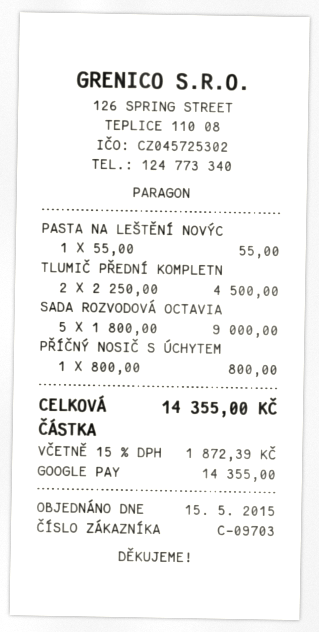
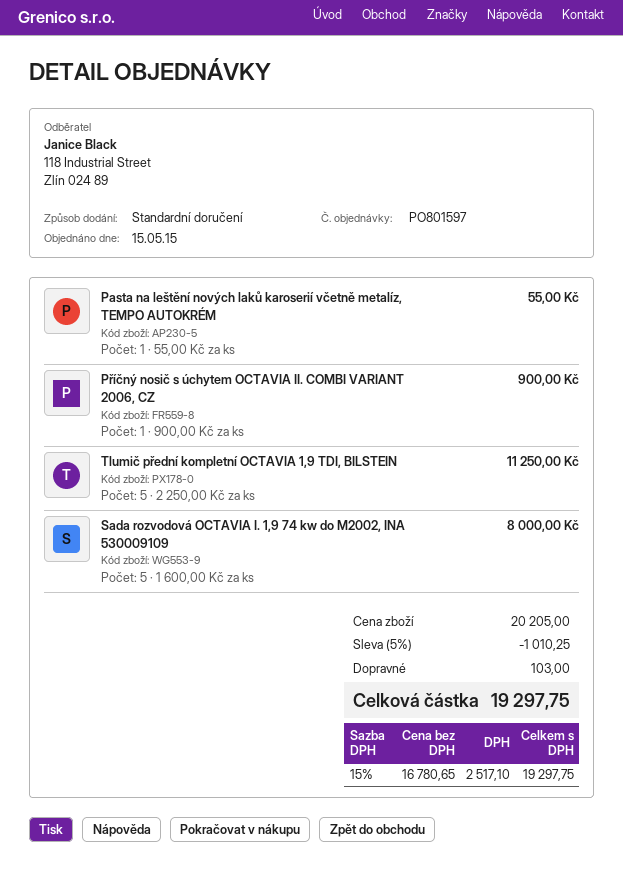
TLUMIČ PŘEDNÍ KOMPLETN: 2 x 2250.00 = 4500.00 -> 5 x 2250.00 = 11250.00
SADA ROZVODOVÁ OCTAVIA: 5 x 1800.00 = 9000.00 -> 5 x 1600.00 = 8000.00
PŘÍČNÝ NOSIČ S ÚCHYTEM: 1 x 800.00 = 800.00 -> 1 x 900.00 = 900.00
discount: none -> 5% = 1010.25
shipping: none -> 103.00
tax: 15% = 1872.39 -> 15% = 2517.10
total: 14355.00 -> 19297.75

